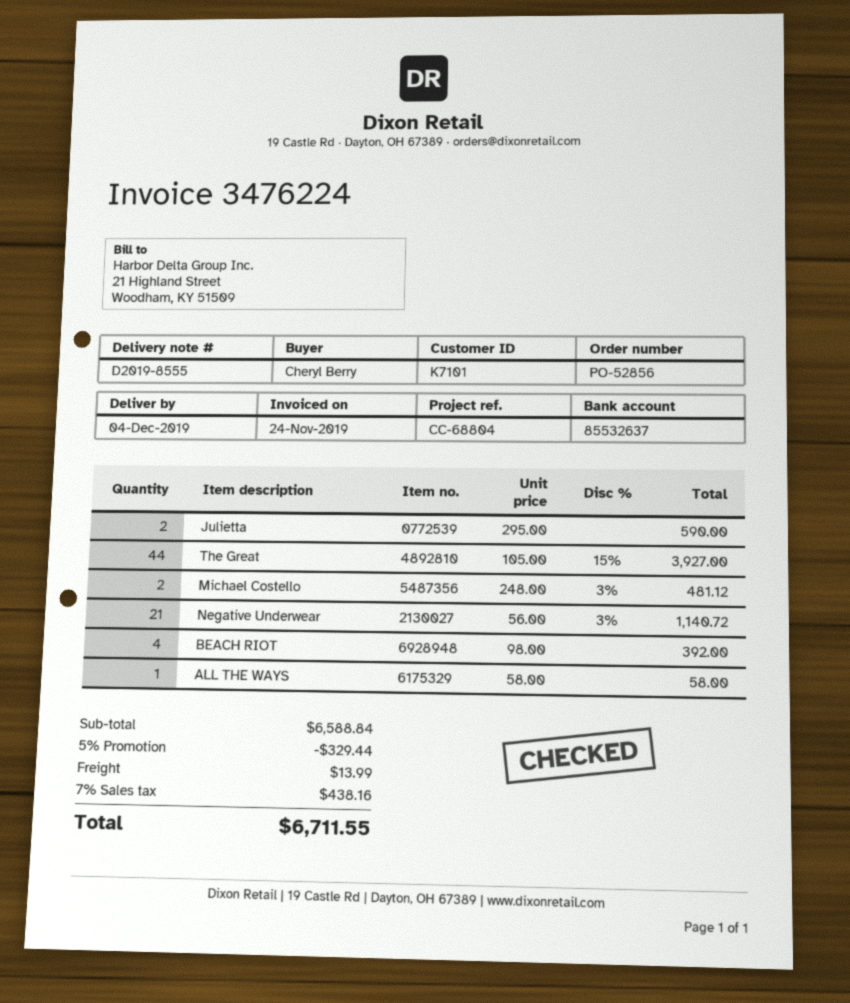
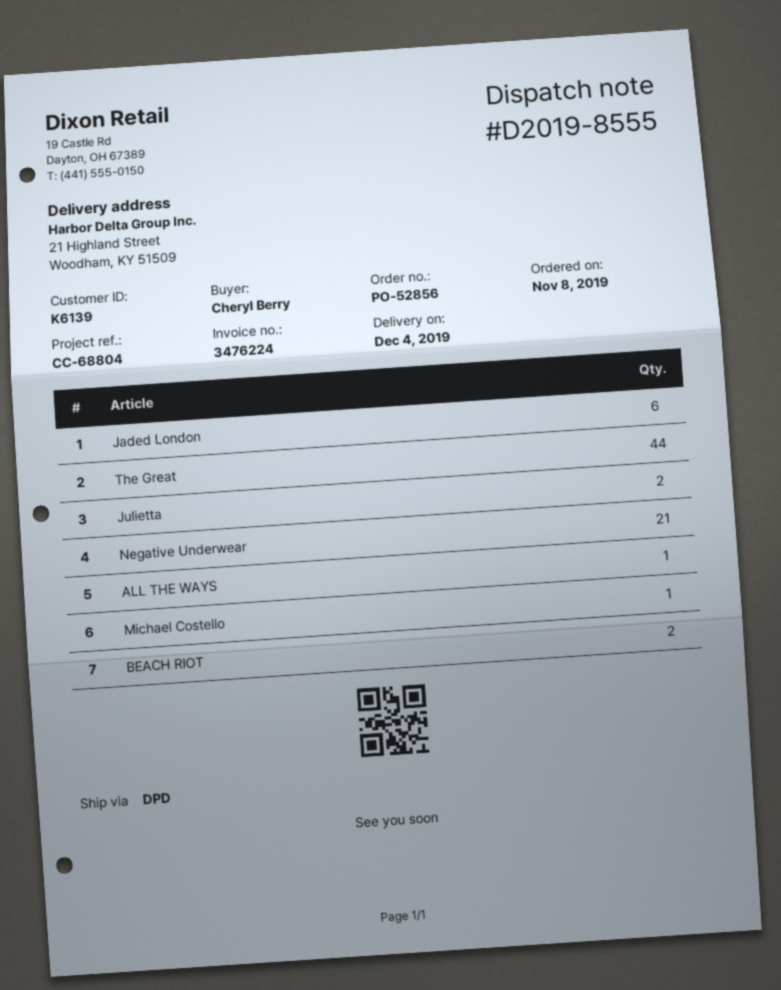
customer number: K7101 -> K6139
Michael Costello: 2 -> 1
BEACH RIOT: 4 -> 2
Jaded London: none -> 6

